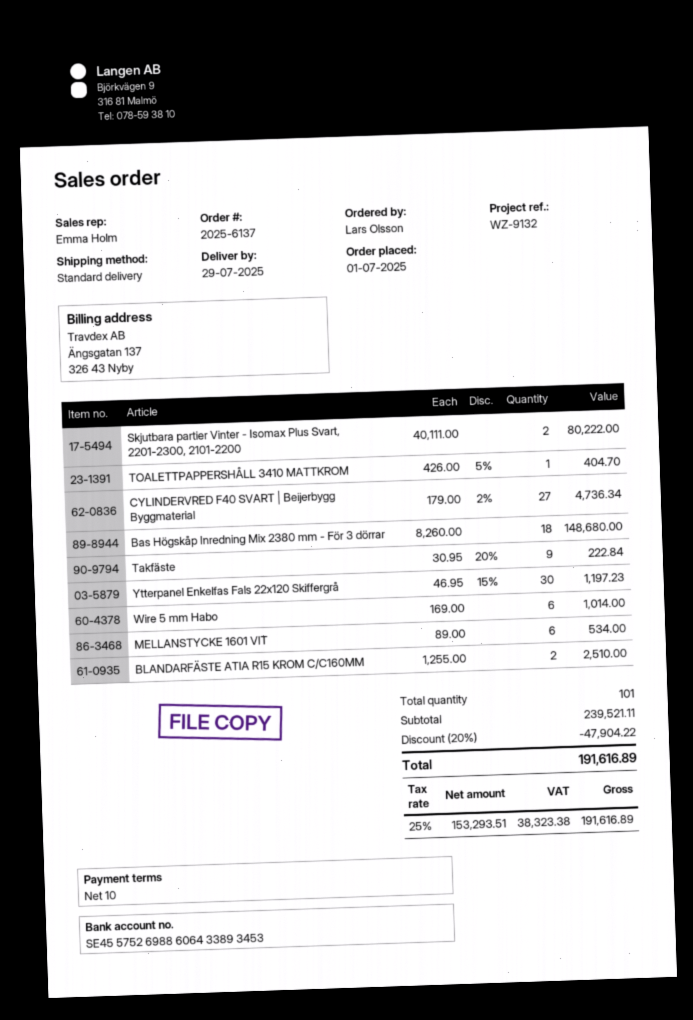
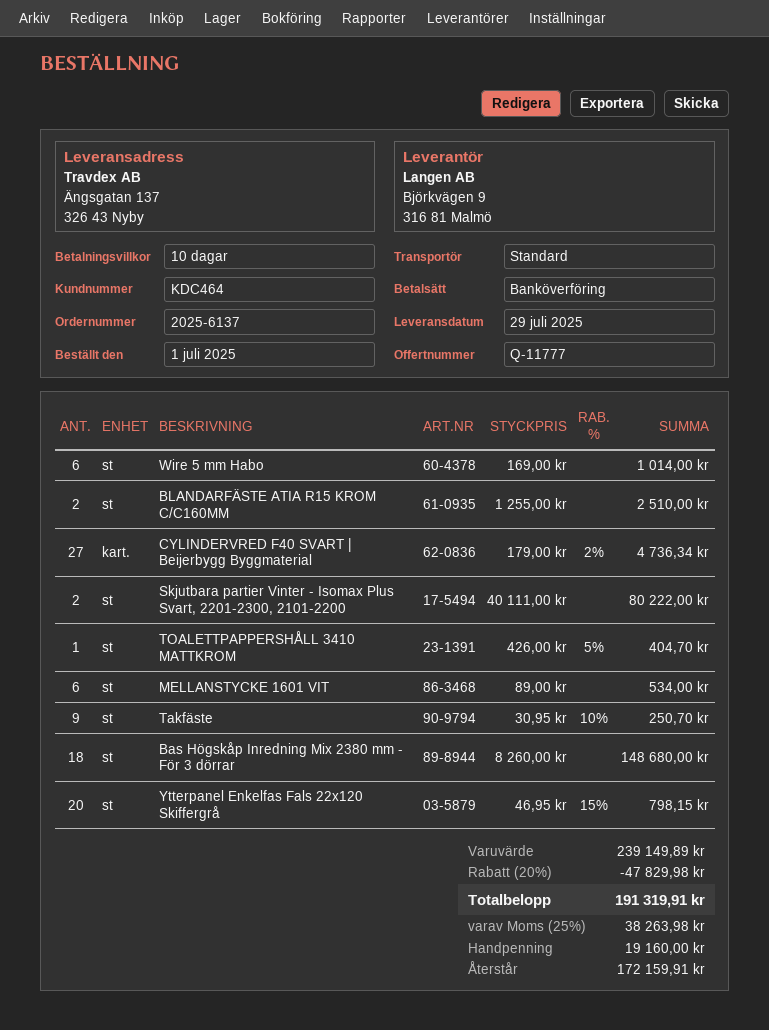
Takfäste: 9 x 30.95 - 20% = 222.84 -> 9 x 30.95 - 10% = 250.70
Ytterpanel Enkelfas Fals 22x120 Skiffergrå: 30 x 46.95 - 15% = 1197.23 -> 20 x 46.95 - 15% = 798.15
subtotal: 239521.11 -> 239149.89
discount: 20% = 47904.22 -> 20% = 47829.98
tax: 25% = 38323.38 -> 25% = 38263.98
total: 191616.89 -> 191319.91

